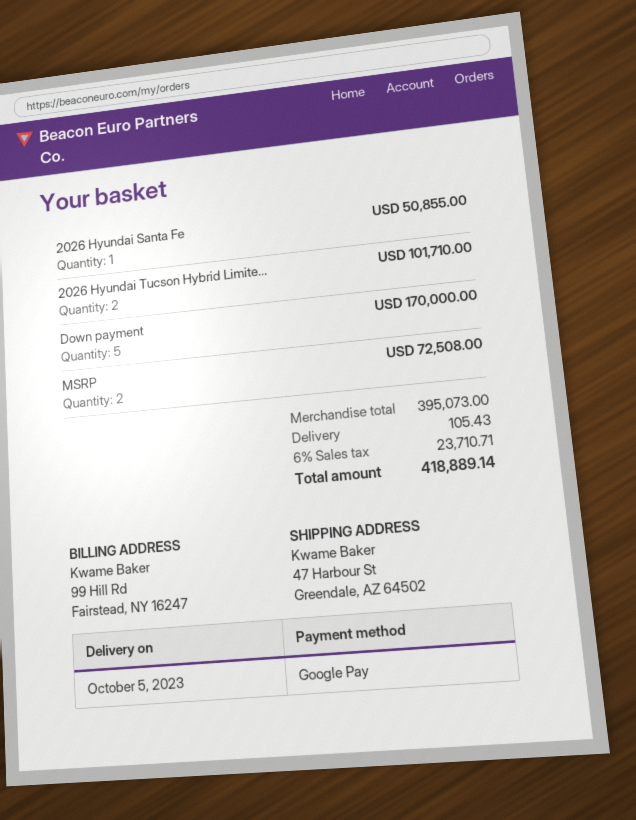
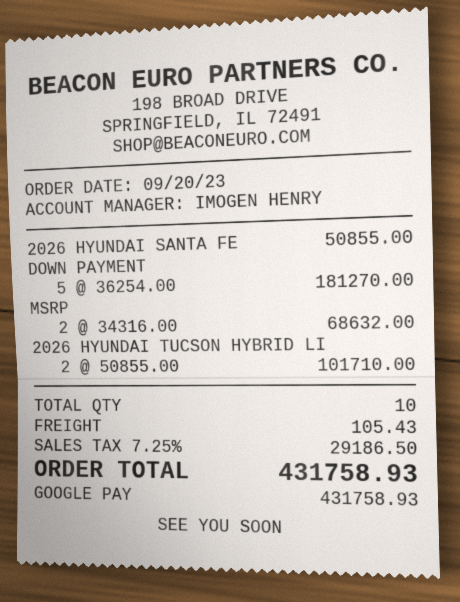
Down payment: 5 for 170000.00 -> 5 for 181270.00
MSRP: 2 for 72508.00 -> 2 for 68632.00
tax: 6% = 23710.71 -> 7.25% = 29186.50
total: 418889.14 -> 431758.93

